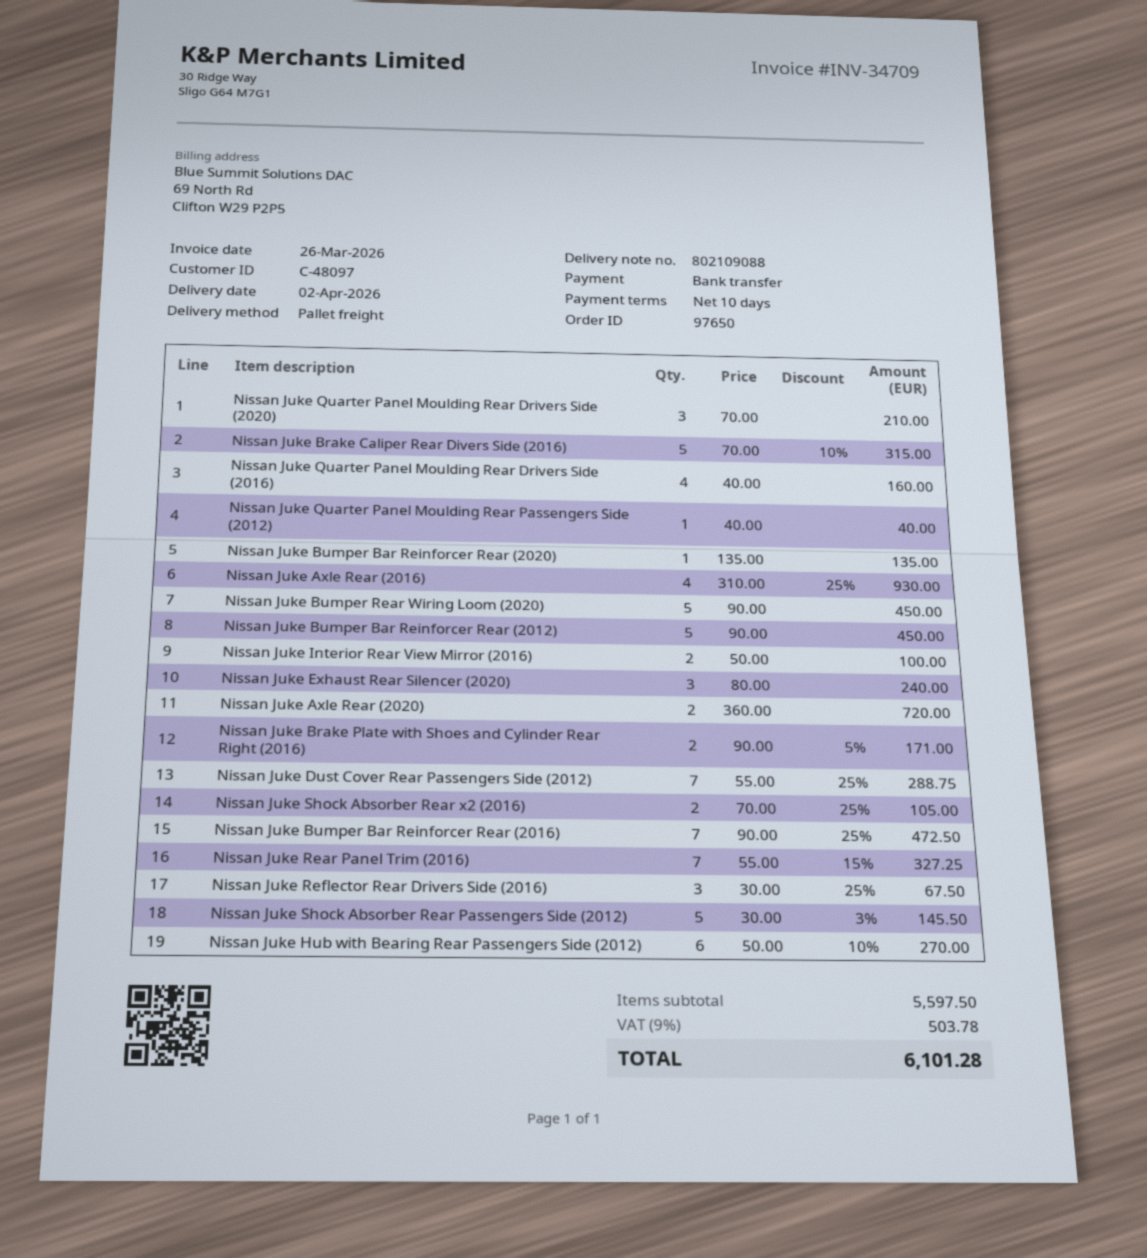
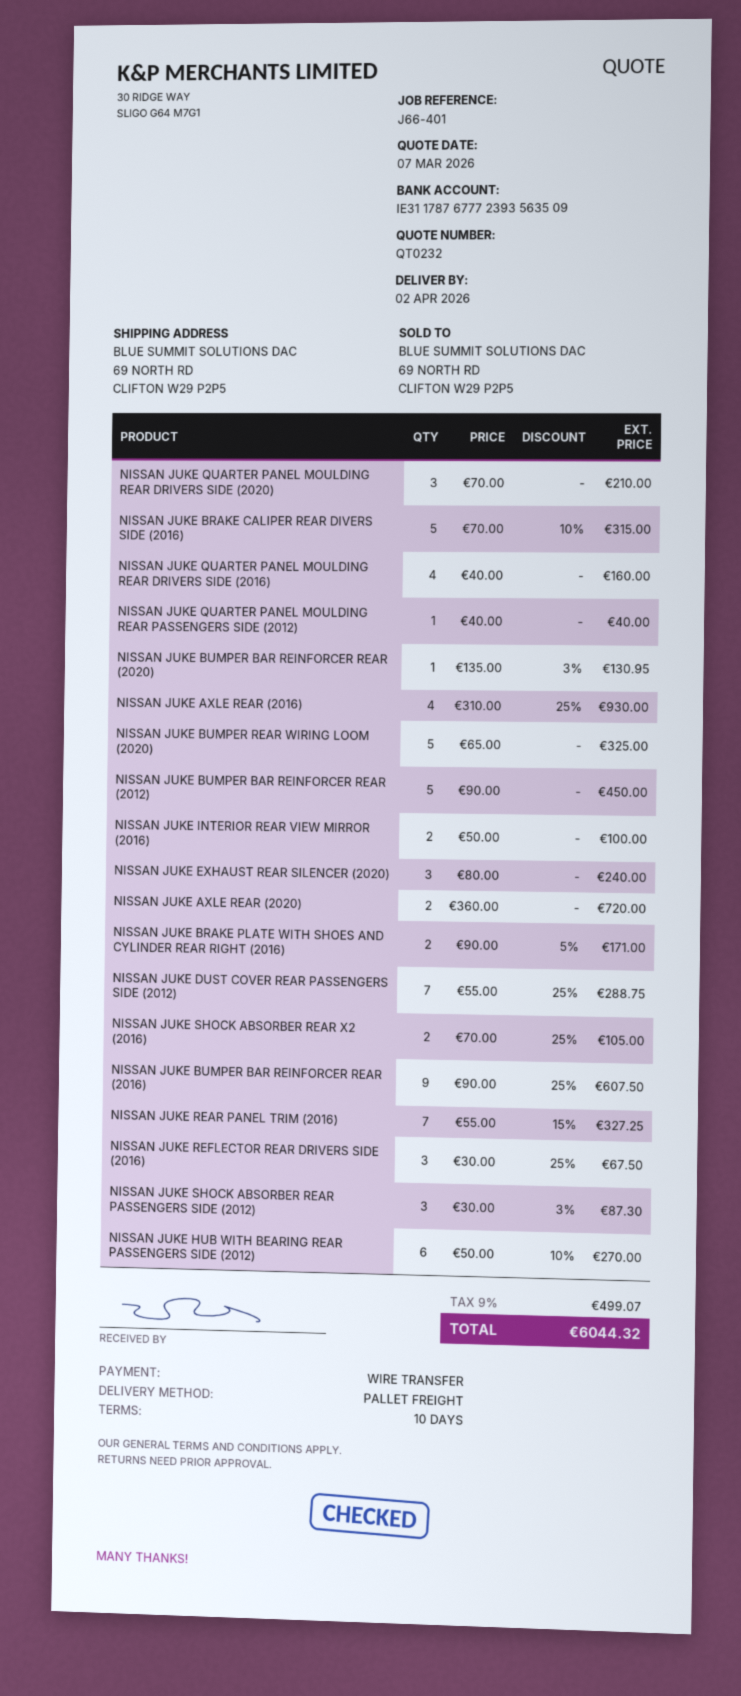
Nissan Juke Bumper Bar Reinforcer Rear (2020): 1 x 135.00 = 135.00 -> 1 x 135.00 - 3% = 130.95
Nissan Juke Bumper Rear Wiring Loom (2020): 5 x 90.00 = 450.00 -> 5 x 65.00 = 325.00
Nissan Juke Bumper Bar Reinforcer Rear (2016): 7 x 90.00 - 25% = 472.50 -> 9 x 90.00 - 25% = 607.50
Nissan Juke Shock Absorber Rear Passengers Side (2012): 5 x 30.00 - 3% = 145.50 -> 3 x 30.00 - 3% = 87.30
tax: 9% = 503.78 -> 9% = 499.07
total: 6101.28 -> 6044.32

